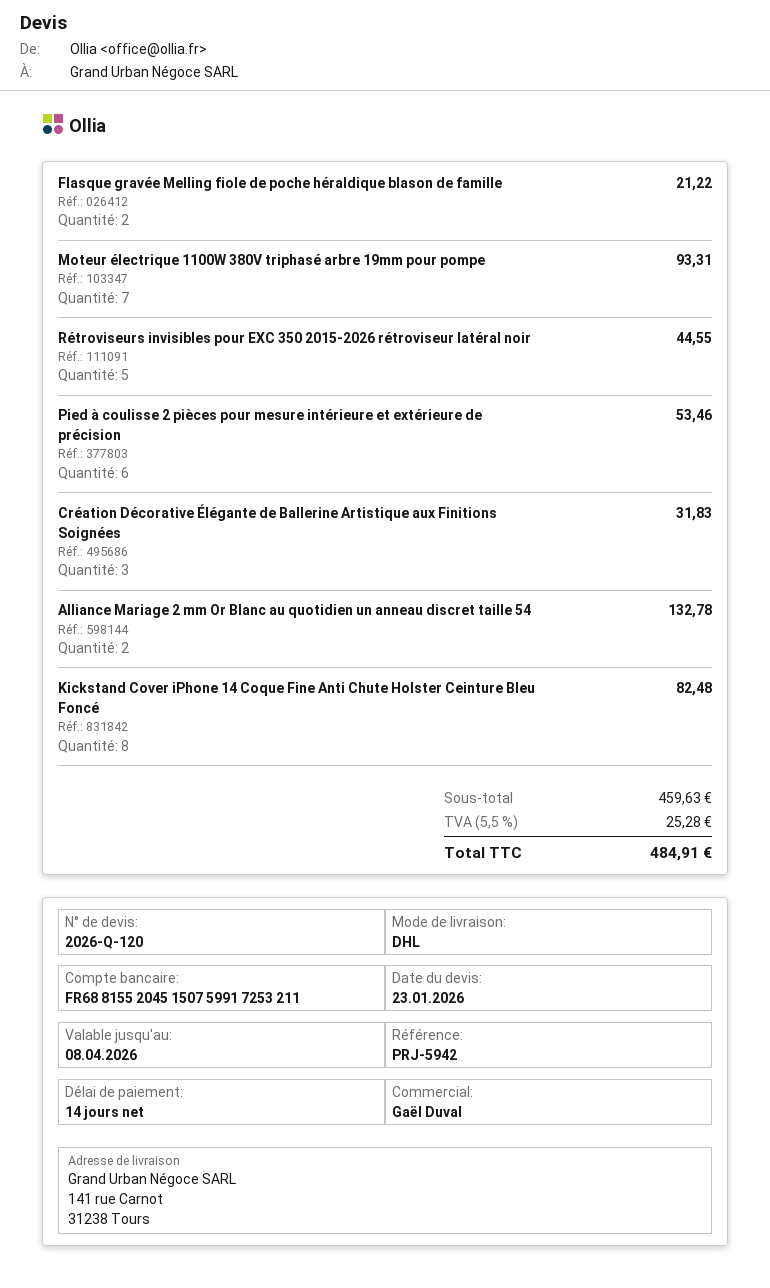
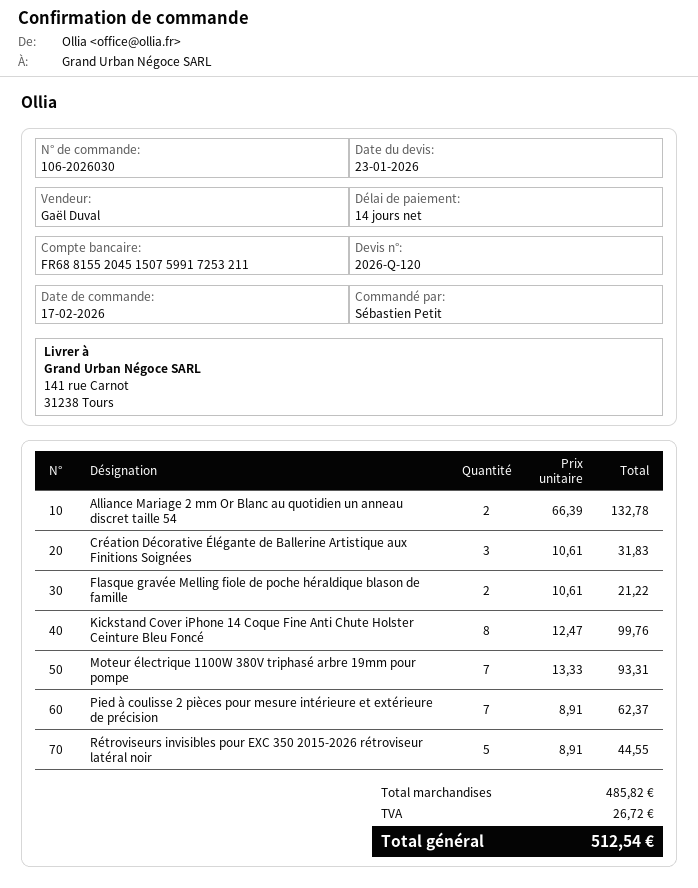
Pied à coulisse 2 pièces pour mesure intérieure et extérieure de précision: 6 for 53.46 -> 7 for 62.37
Kickstand Cover iPhone 14 Coque Fine Anti Chute Holster Ceinture Bleu Foncé: 8 for 82.48 -> 8 for 99.76
subtotal: 459.63 -> 485.82
tax: 25.28 -> 26.72
total: 484.91 -> 512.54

